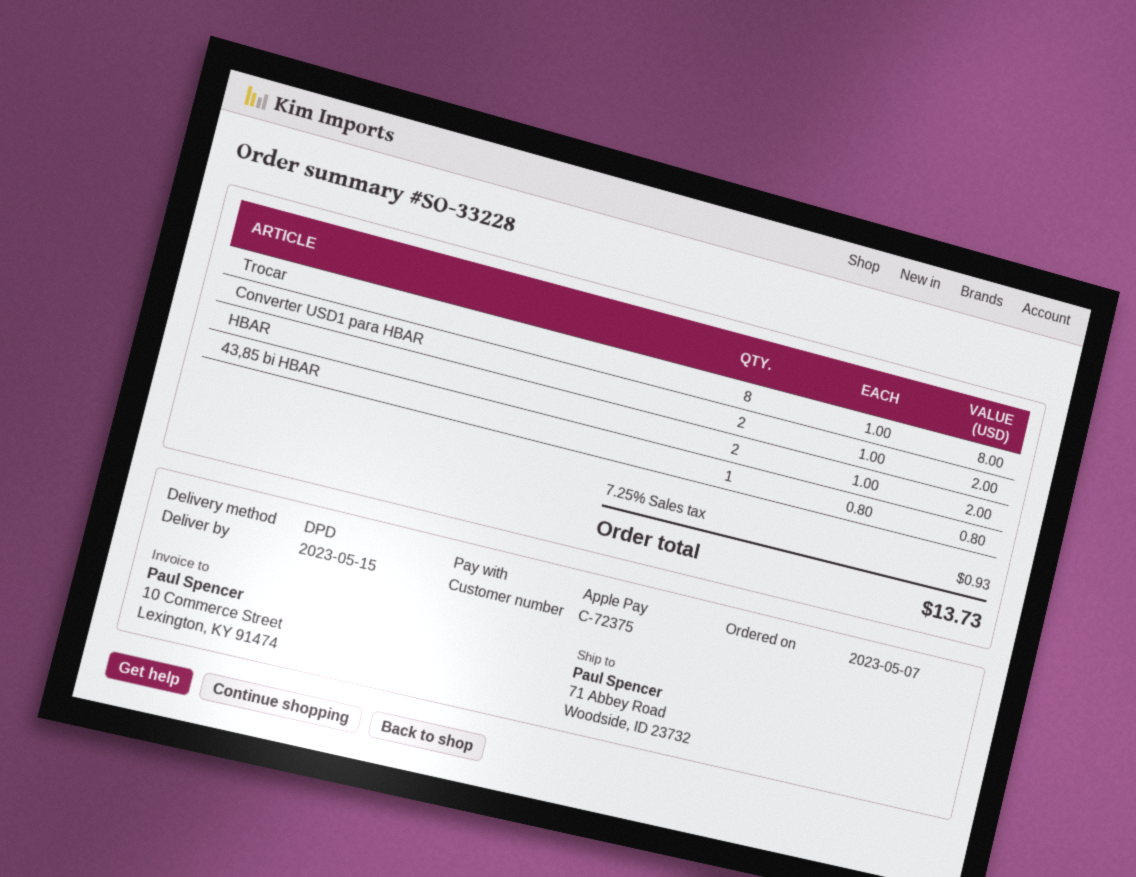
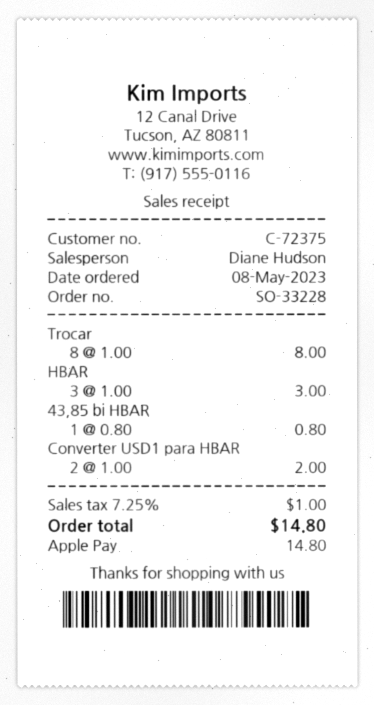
order date: 2023-05-07 -> 2023-05-08
HBAR: 2 x 1.00 = 2.00 -> 3 x 1.00 = 3.00
tax: 7.25% = 0.93 -> 7.25% = 1.00
total: 13.73 -> 14.80

